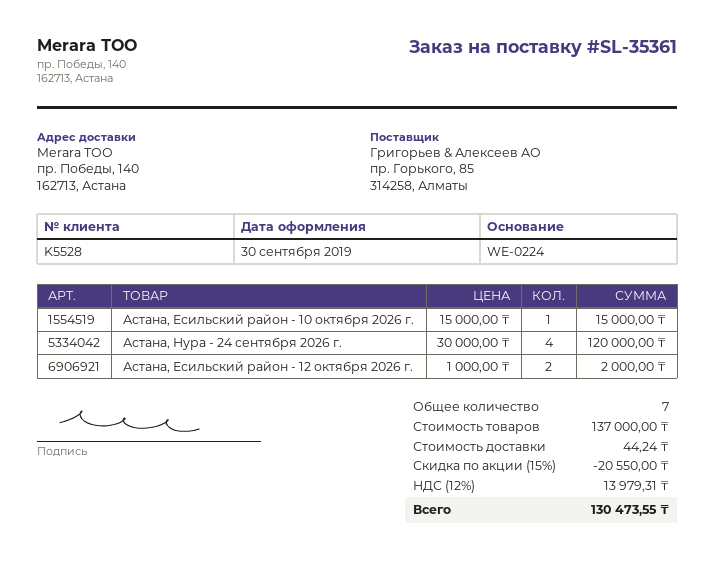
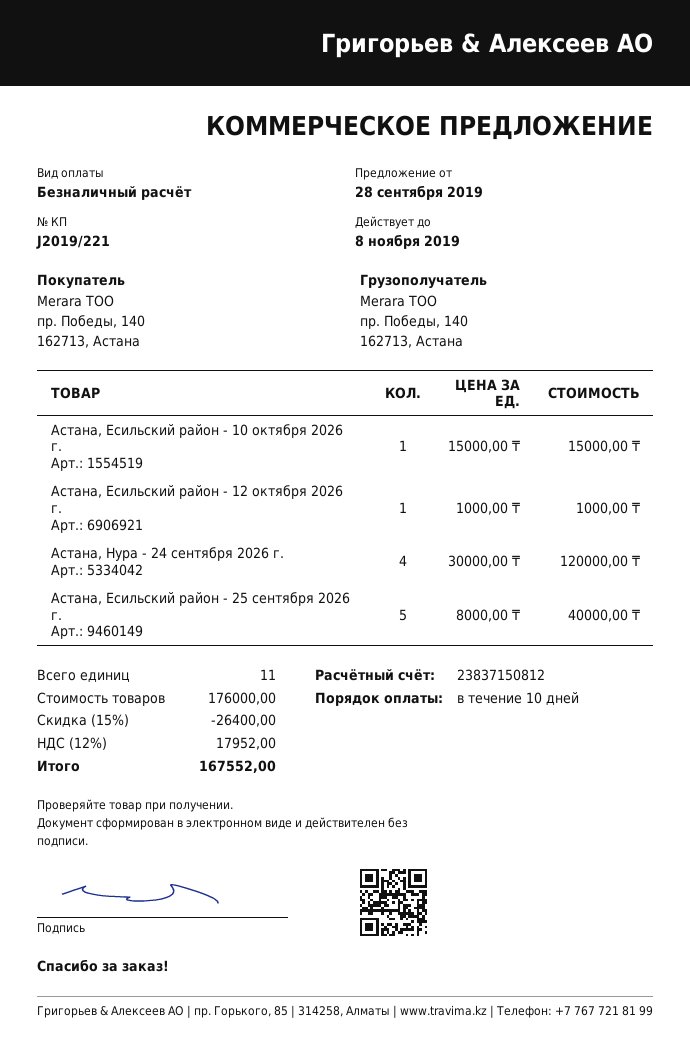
Астана, Есильский район - 12 октября 2026 г.: 2 x 1000.00 = 2000.00 -> 1 x 1000.00 = 1000.00
Астана, Есильский район - 25 сентября 2026 г.: none -> 5 x 8000.00 = 40000.00
total quantity: 7 -> 11
subtotal: 137000.00 -> 176000.00
discount: 15% = 20550.00 -> 15% = 26400.00
shipping: 44.24 -> none
tax: 12% = 13979.31 -> 12% = 17952.00
total: 130473.55 -> 167552.00

